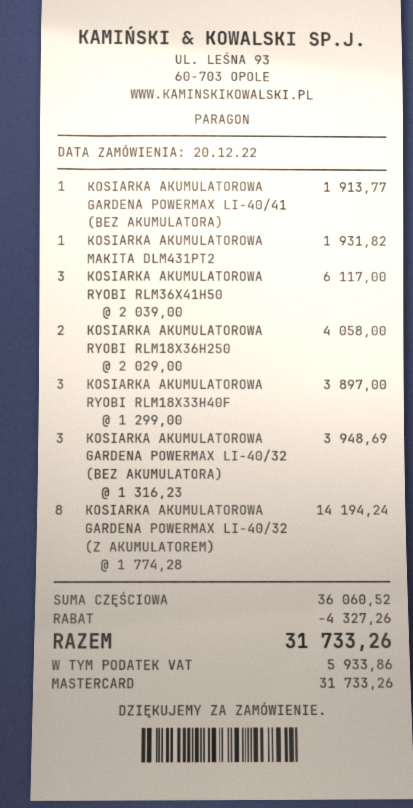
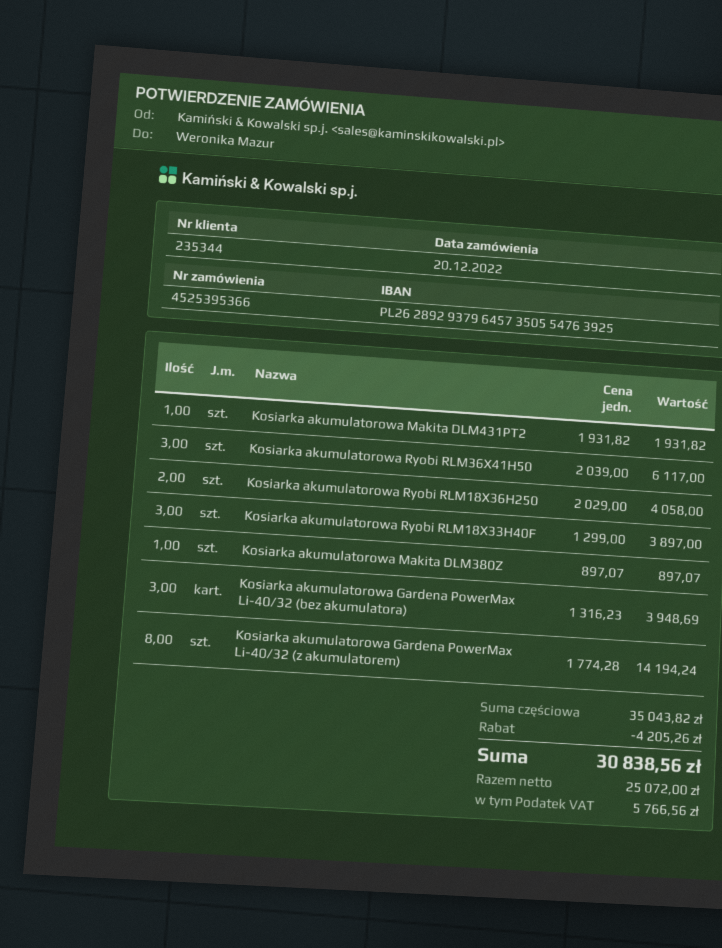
KOSIARKA AKUMULATOROWA GARDENA POWERMAX LI-40/41 (BEZ AKUMULATORA): 1 x 1913.77 = 1913.77 -> none
Kosiarka akumulatorowa Makita DLM380Z: none -> 1 x 897.07 = 897.07
subtotal: 36060.52 -> 35043.82
discount: 4327.26 -> 4205.26
tax: 5933.86 -> 5766.56
total: 31733.26 -> 30838.56

